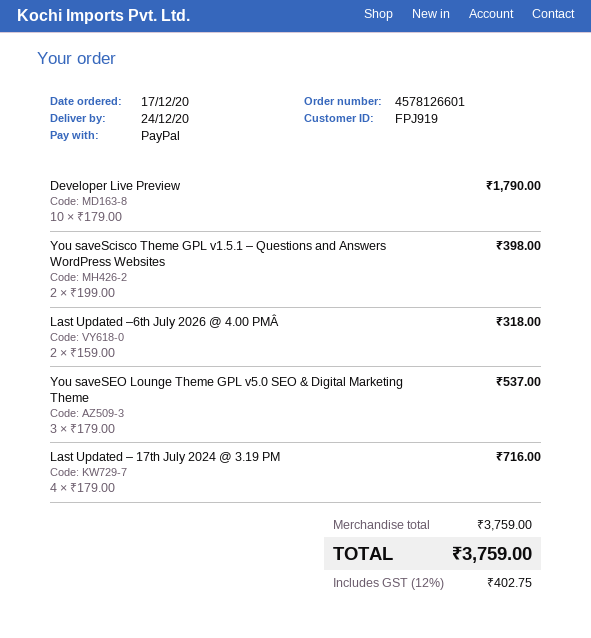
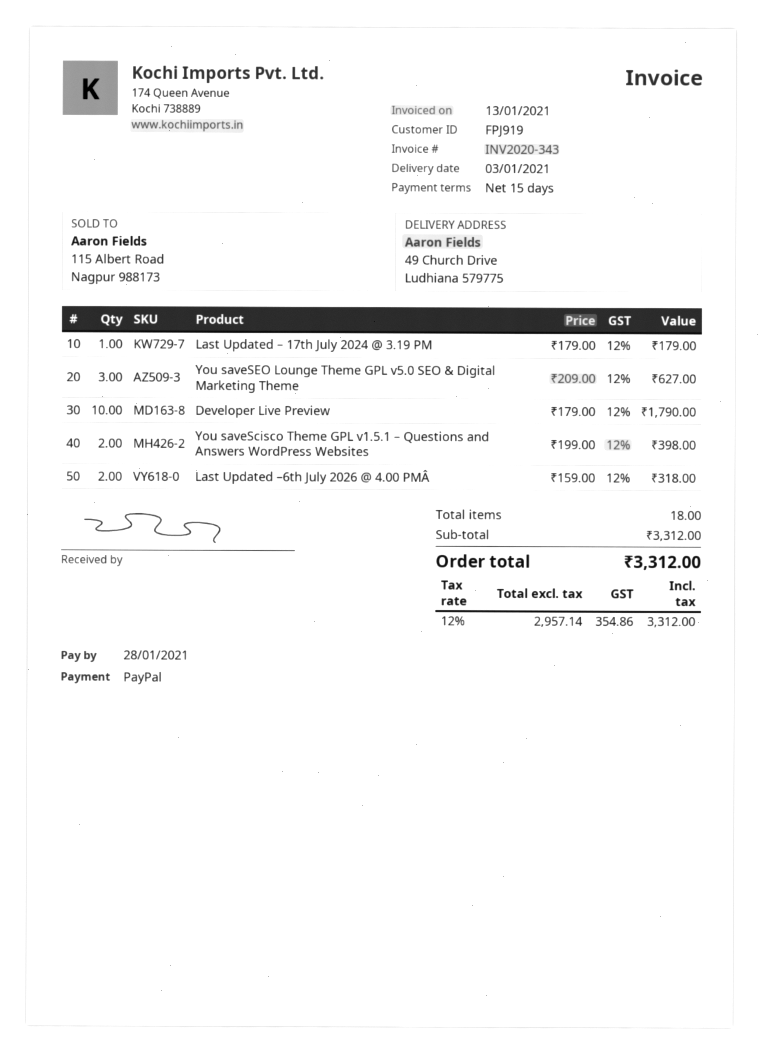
delivery date: 2020-12-24 -> 2021-01-03
You saveSEO Lounge Theme GPL v5.0 SEO & Digital Marketing Theme: 3 x 179.00 = 537.00 -> 3 x 209.00 = 627.00
Last Updated – 17th July 2024 @ 3.19 PM: 4 x 179.00 = 716.00 -> 1 x 179.00 = 179.00
subtotal: 3759.00 -> 3312.00
tax: 12% = 402.75 -> 12% = 354.86
total: 3759.00 -> 3312.00

